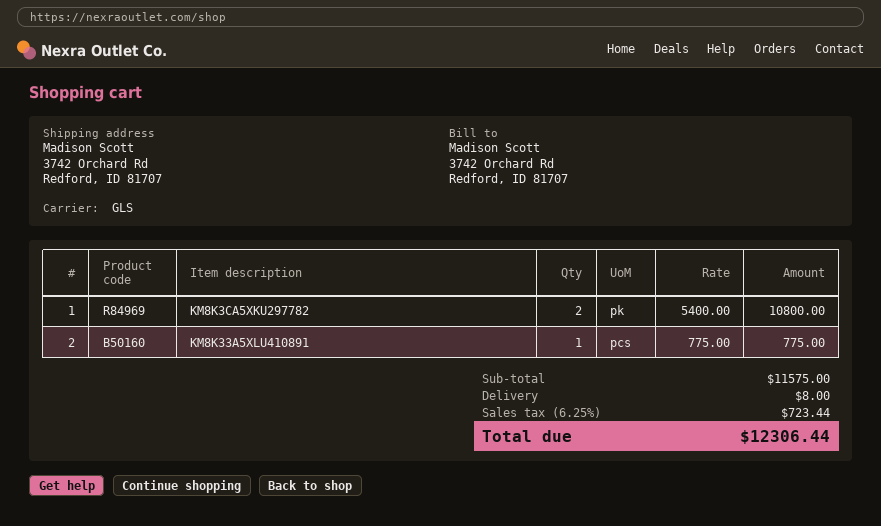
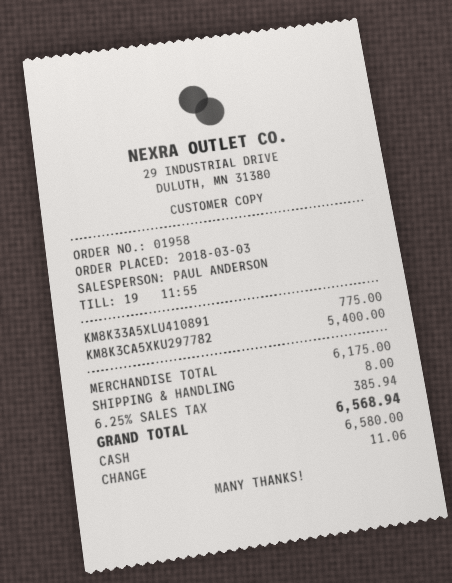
KM8K3CA5XKU297782: 2 for 10800.00 -> 1 for 5400.00
subtotal: 11575.00 -> 6175.00
tax: 6.25% = 723.44 -> 6.25% = 385.94
total: 12306.44 -> 6568.94

